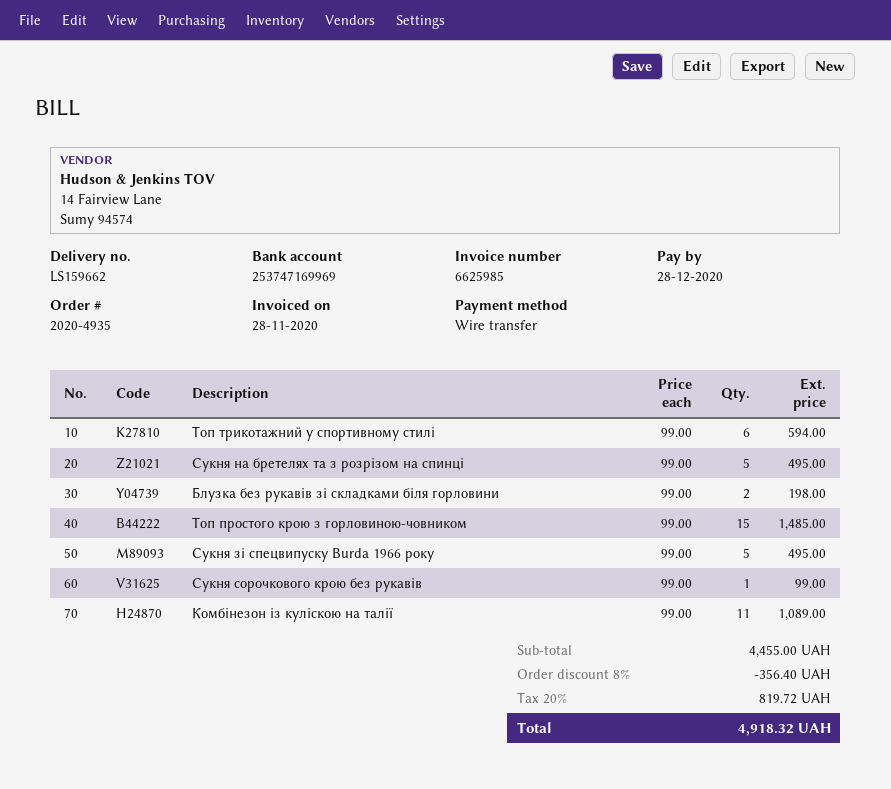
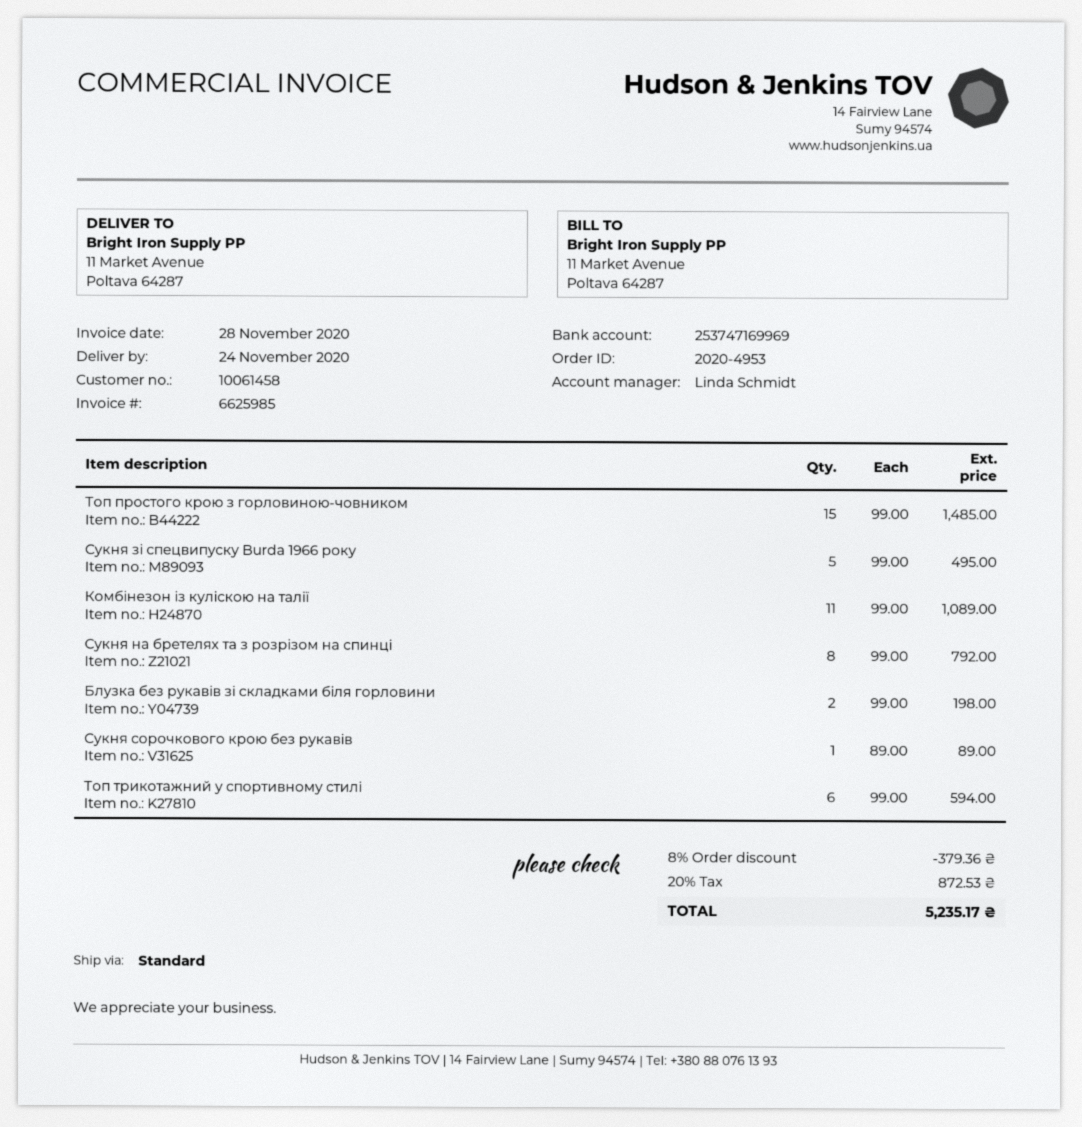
order number: 2020-4935 -> 2020-4953
Сукня на бретелях та з розрізом на спинці: 5 x 99.00 = 495.00 -> 8 x 99.00 = 792.00
Сукня сорочкового крою без рукавів: 1 x 99.00 = 99.00 -> 1 x 89.00 = 89.00
discount: 8% = 356.40 -> 8% = 379.36
tax: 20% = 819.72 -> 20% = 872.53
total: 4918.32 -> 5235.17

